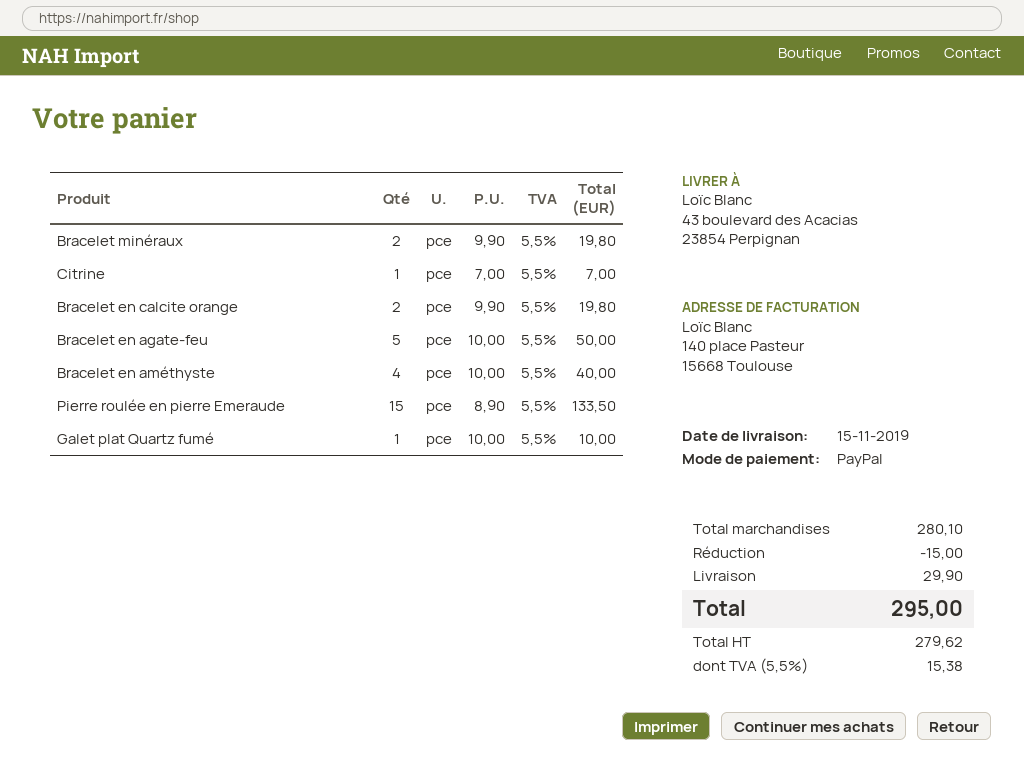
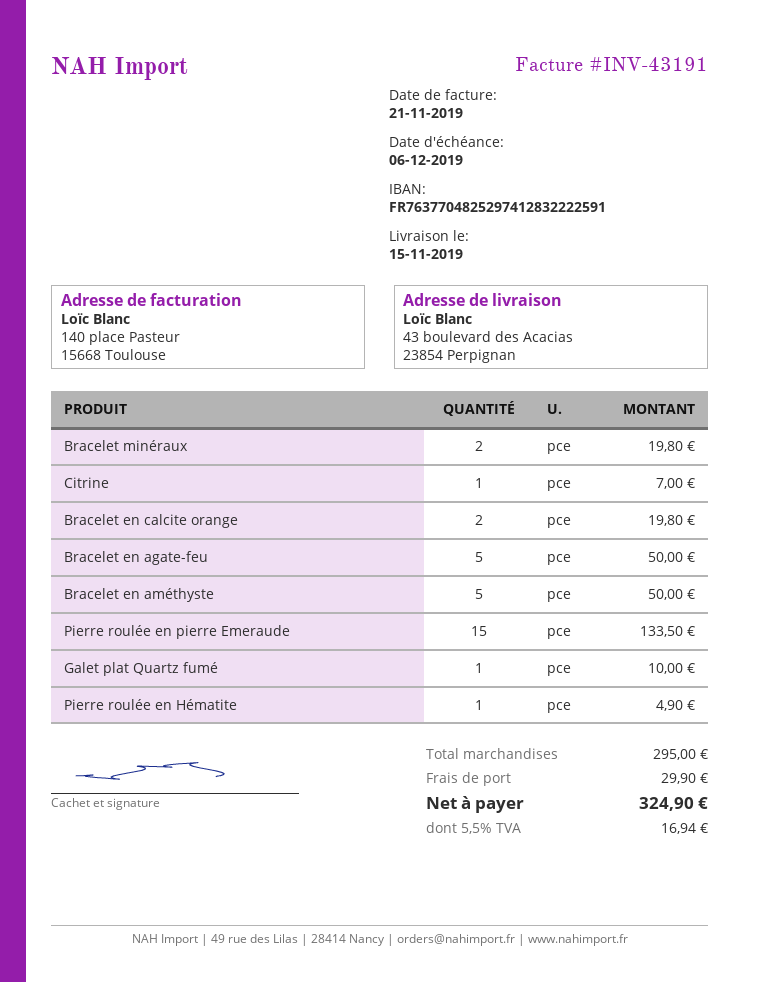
Bracelet en améthyste: 4 for 40.00 -> 5 for 50.00
Pierre roulée en Hématite: none -> 1 for 4.90
subtotal: 280.10 -> 295.00
discount: 15.00 -> none
tax: 5.5% = 15.38 -> 5.5% = 16.94
total: 295.00 -> 324.90

